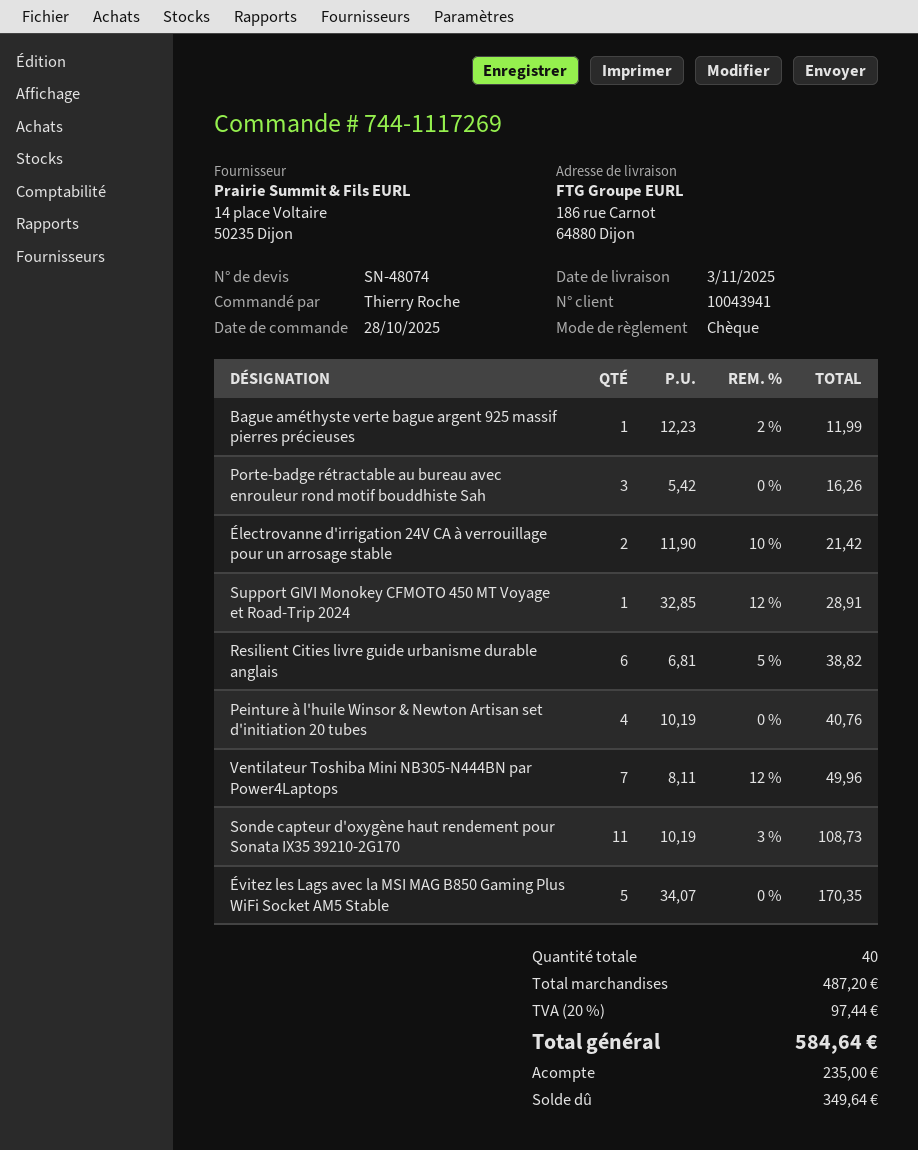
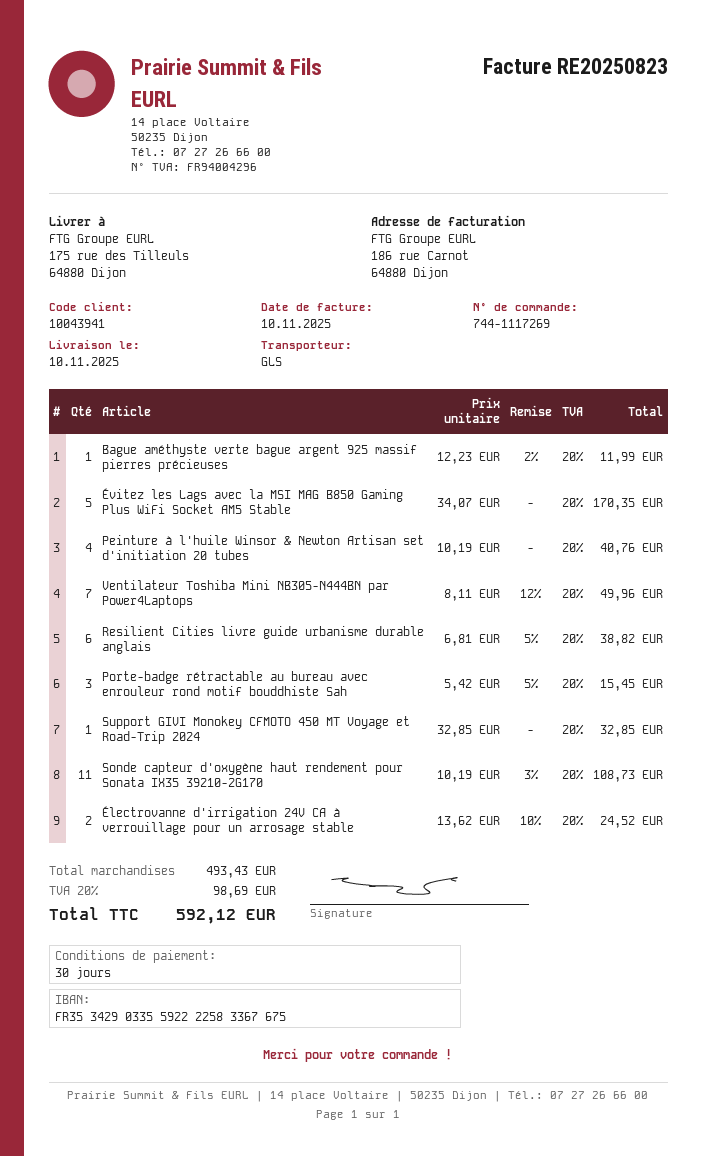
delivery date: 2025-11-03 -> 2025-11-10
ship to: 186 rue Carnot, 64880 Dijon -> 175 rue des Tilleuls, 64880 Dijon
Porte-badge rétractable au bureau avec enrouleur rond motif bouddhiste Sah: 3 x 5.42 = 16.26 -> 3 x 5.42 - 5% = 15.45
Électrovanne d'irrigation 24V CA à verrouillage pour un arrosage stable: 2 x 11.90 - 10% = 21.42 -> 2 x 13.62 - 10% = 24.52
Support GIVI Monokey CFMOTO 450 MT Voyage et Road-Trip 2024: 1 x 32.85 - 12% = 28.91 -> 1 x 32.85 = 32.85
subtotal: 487.20 -> 493.43
tax: 20% = 97.44 -> 20% = 98.69
total: 584.64 -> 592.12

